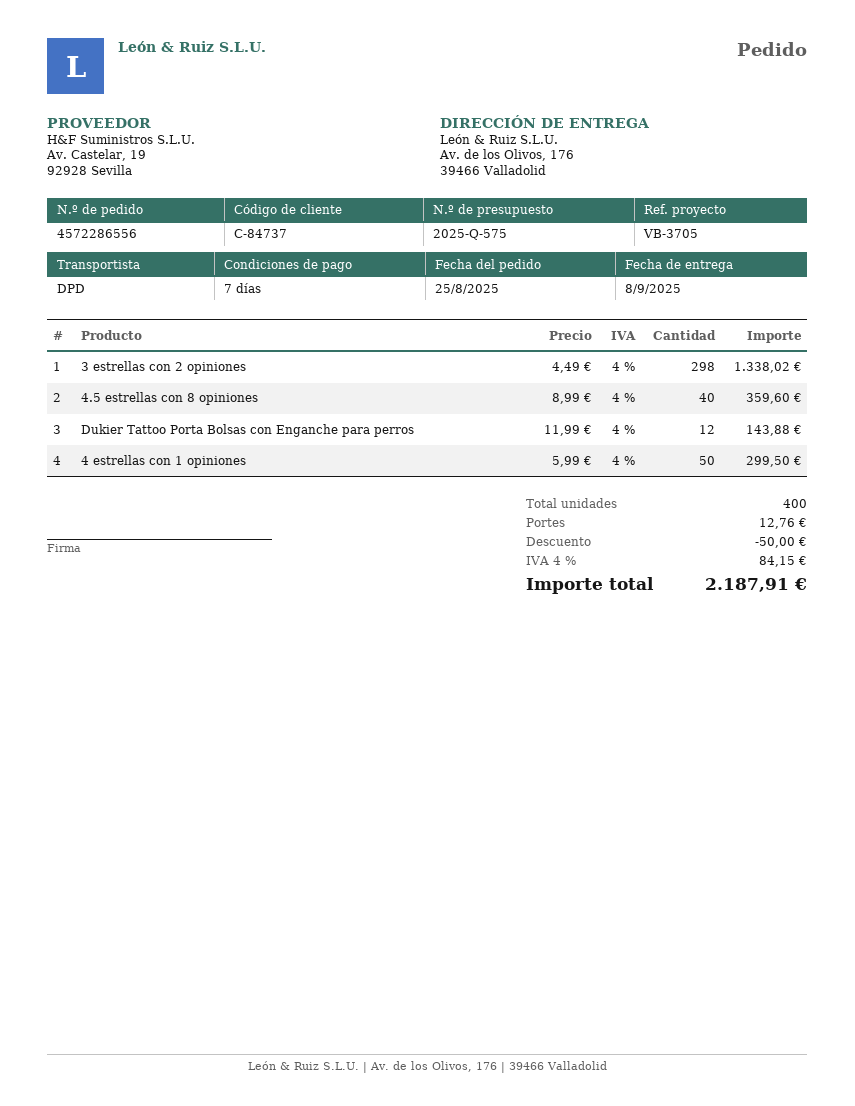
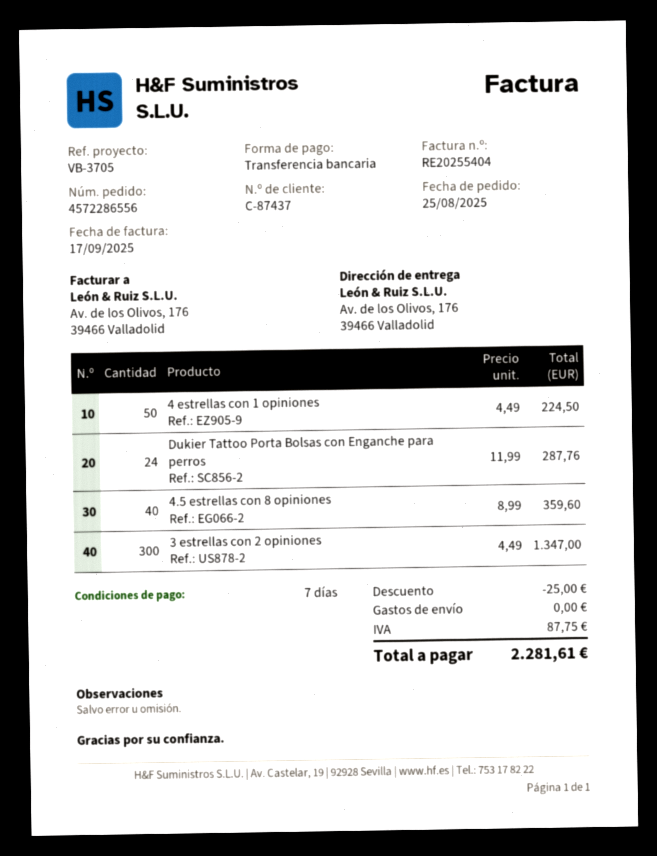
customer number: C-84737 -> C-87437
3 estrellas con 2 opiniones: 298 x 4.49 = 1338.02 -> 300 x 4.49 = 1347.00
Dukier Tattoo Porta Bolsas con Enganche para perros: 12 x 11.99 = 143.88 -> 24 x 11.99 = 287.76
4 estrellas con 1 opiniones: 50 x 5.99 = 299.50 -> 50 x 4.49 = 224.50
discount: 50.00 -> 25.00
shipping: 12.76 -> 0.00
tax: 84.15 -> 87.75
total: 2187.91 -> 2281.61

